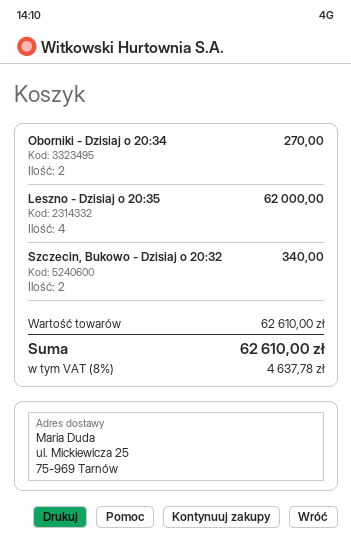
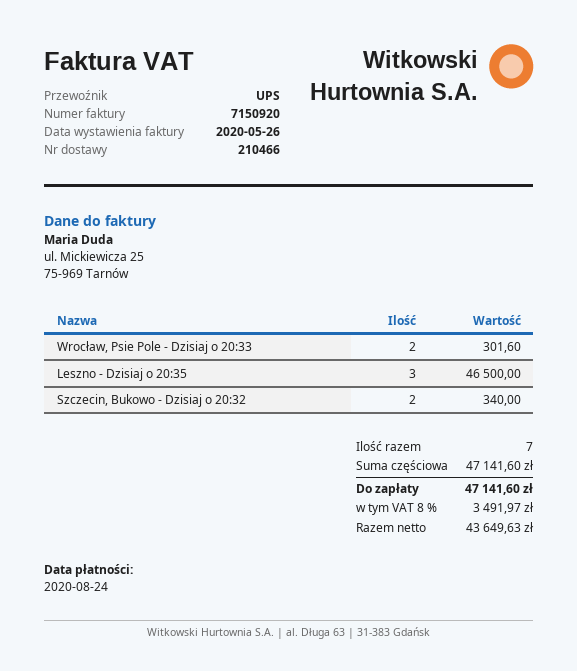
Oborniki - Dzisiaj o 20:34: 2 for 270.00 -> none
Leszno - Dzisiaj o 20:35: 4 for 62000.00 -> 3 for 46500.00
Wrocław, Psie Pole - Dzisiaj o 20:33: none -> 2 for 301.60
subtotal: 62610.00 -> 47141.60
tax: 8% = 4637.78 -> 8% = 3491.97
total: 62610.00 -> 47141.60

